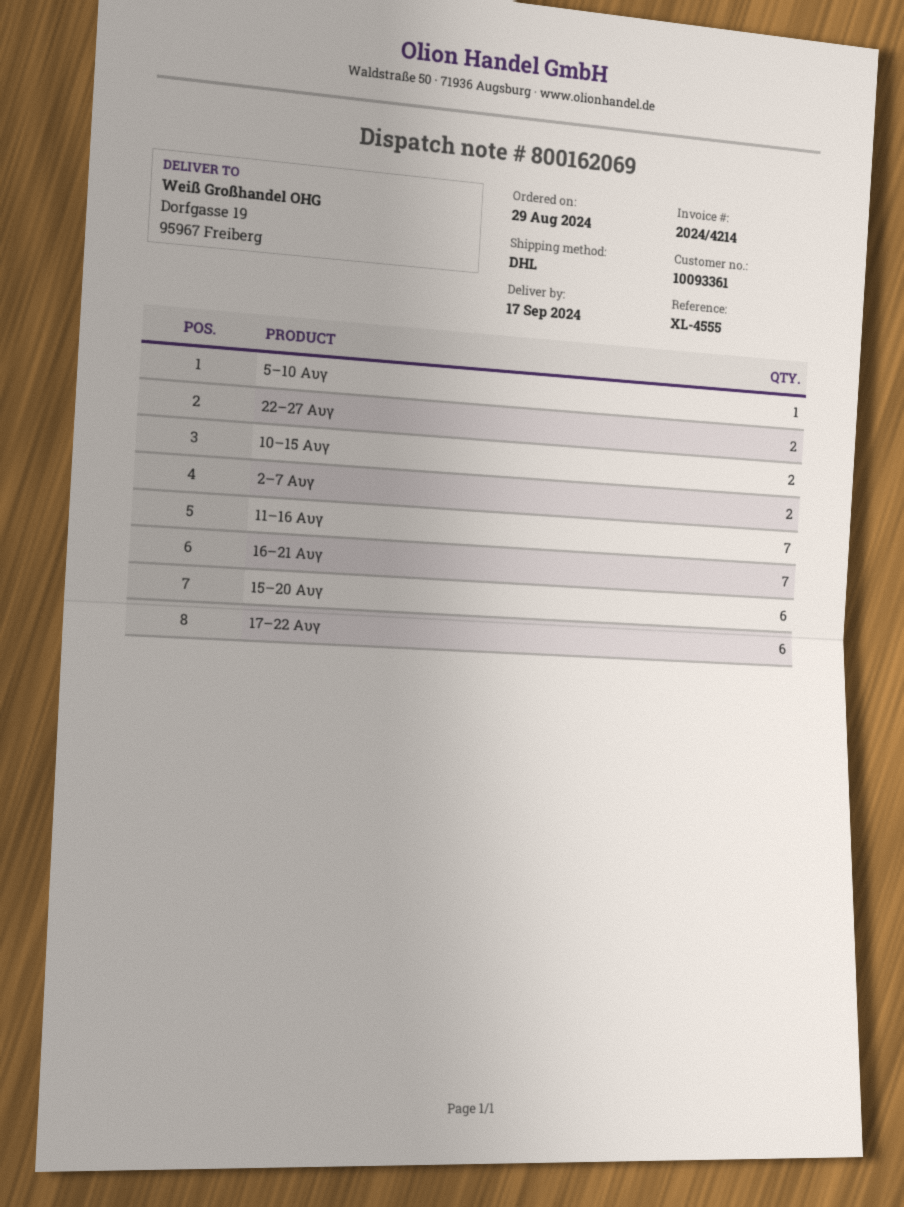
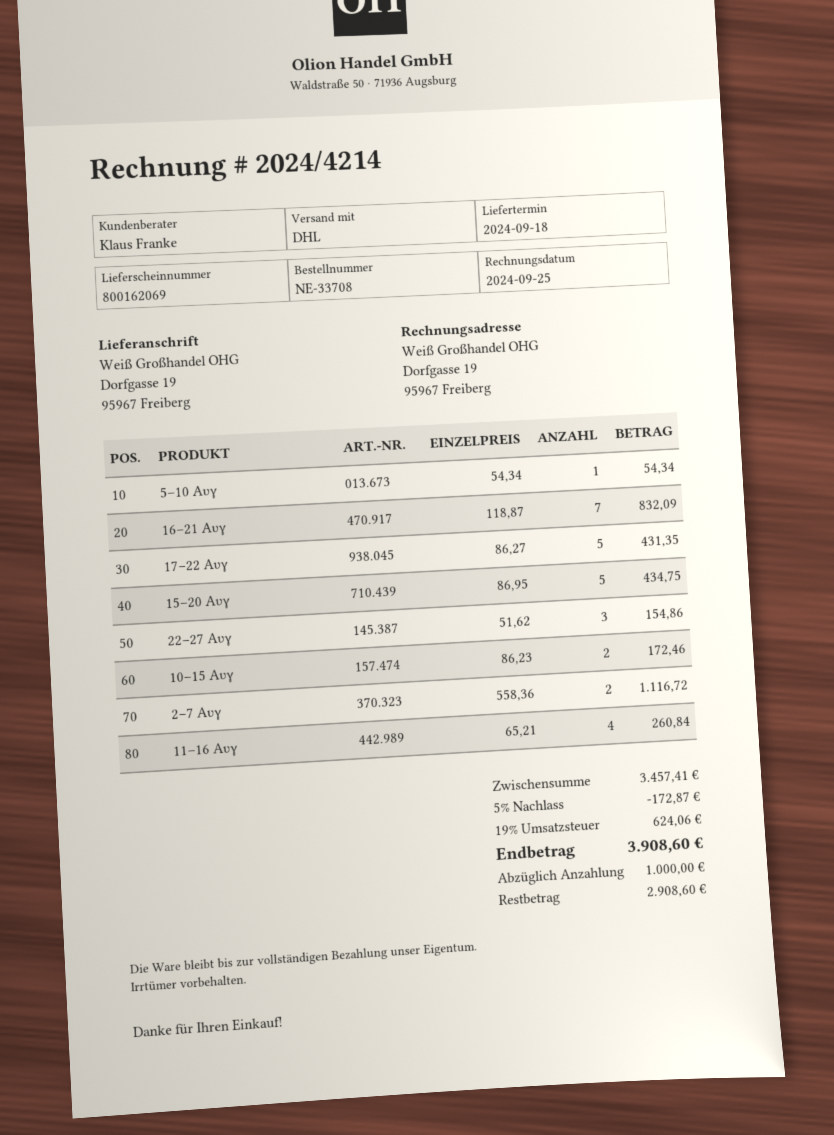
delivery date: 2024-09-17 -> 2024-09-18
22–27 Αυγ: 2 -> 3
11–16 Αυγ: 7 -> 4
15–20 Αυγ: 6 -> 5
17–22 Αυγ: 6 -> 5

